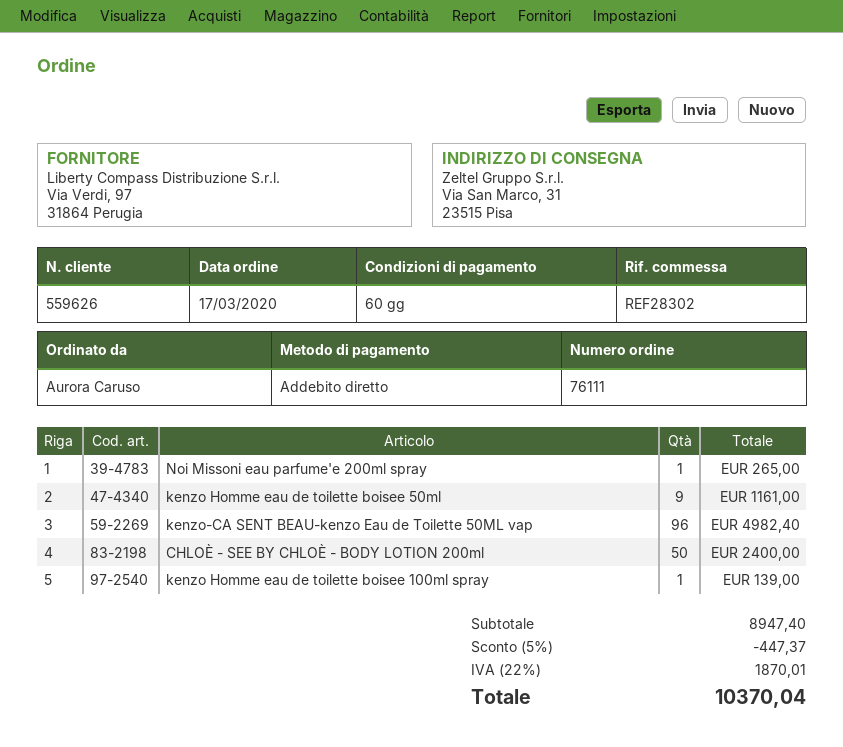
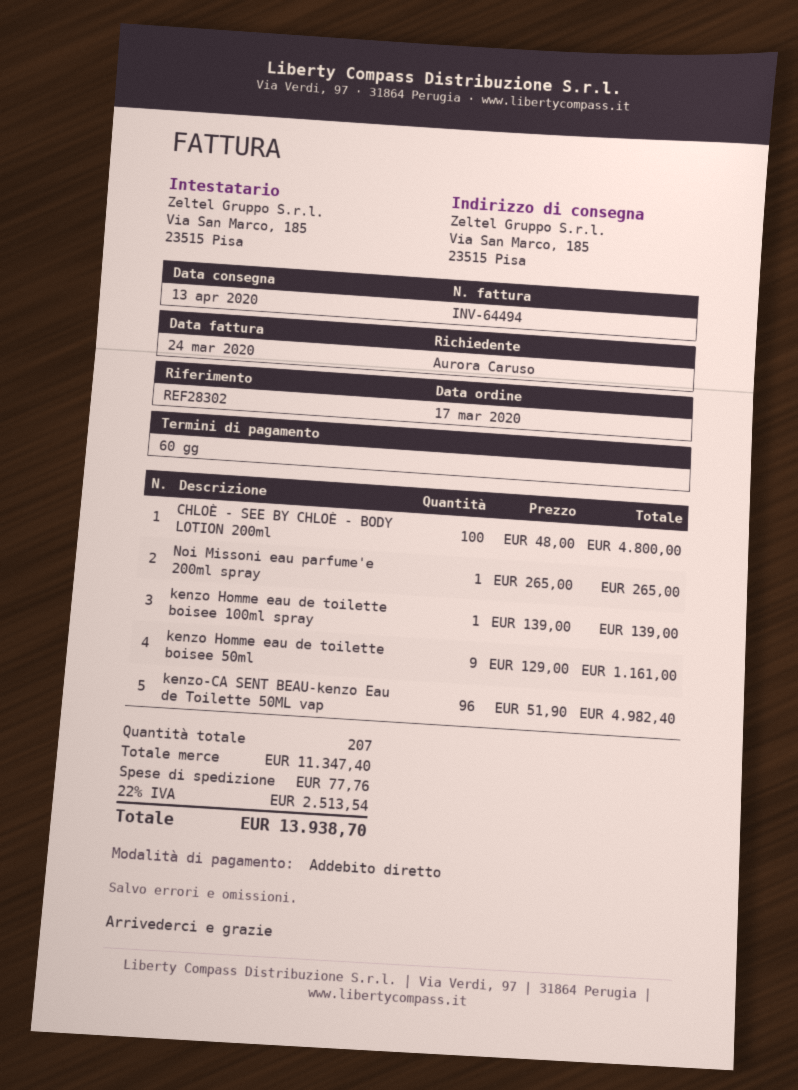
ship to: Via San Marco, 31, 23515 Pisa -> Via San Marco, 185, 23515 Pisa
CHLOÈ - SEE BY CHLOÈ - BODY LOTION 200ml: 50 for 2400.00 -> 100 for 4800.00
subtotal: 8947.40 -> 11347.40
discount: 5% = 447.37 -> none
shipping: none -> 77.76
tax: 22% = 1870.01 -> 22% = 2513.54
total: 10370.04 -> 13938.70

